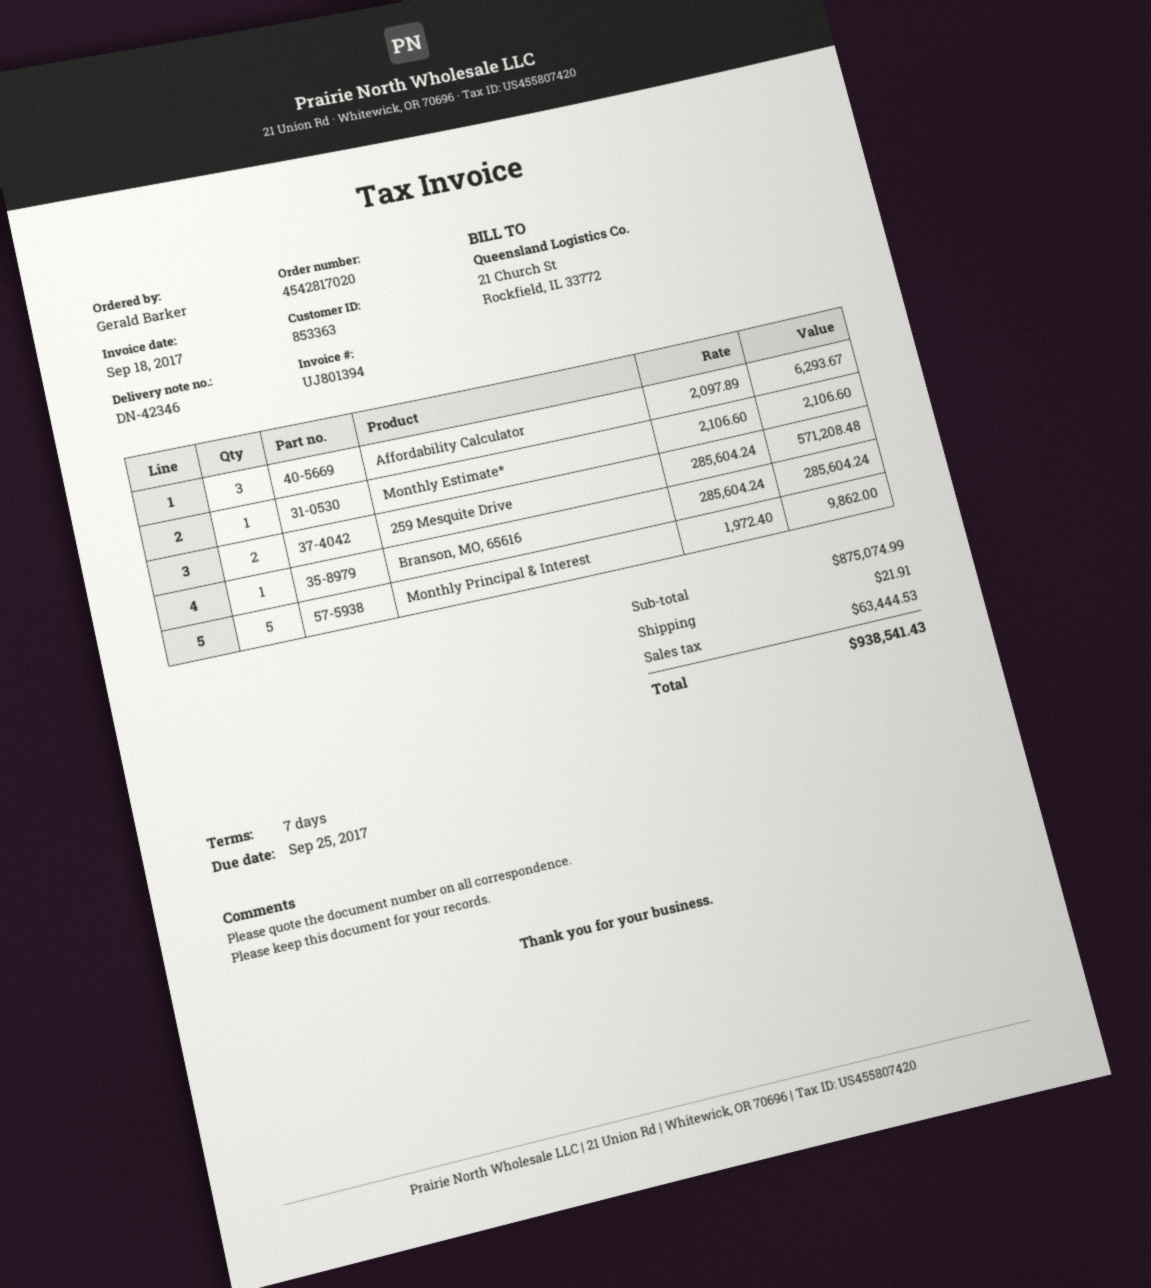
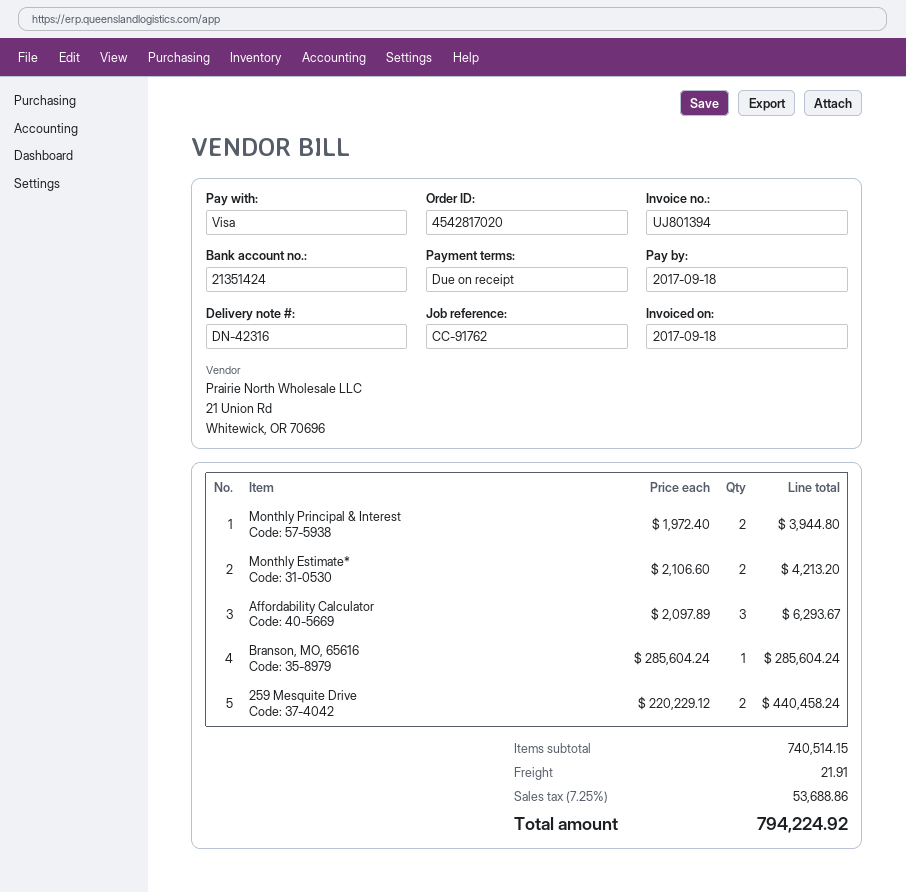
delivery note number: DN-42346 -> DN-42316
payment terms: 7 days -> on receipt
due date: 2017-09-25 -> 2017-09-18
Monthly Estimate*: 1 x 2106.60 = 2106.60 -> 2 x 2106.60 = 4213.20
259 Mesquite Drive: 2 x 285604.24 = 571208.48 -> 2 x 220229.12 = 440458.24
Monthly Principal & Interest: 5 x 1972.40 = 9862.00 -> 2 x 1972.40 = 3944.80
subtotal: 875074.99 -> 740514.15
tax: 63444.53 -> 53688.86
total: 938541.43 -> 794224.92

